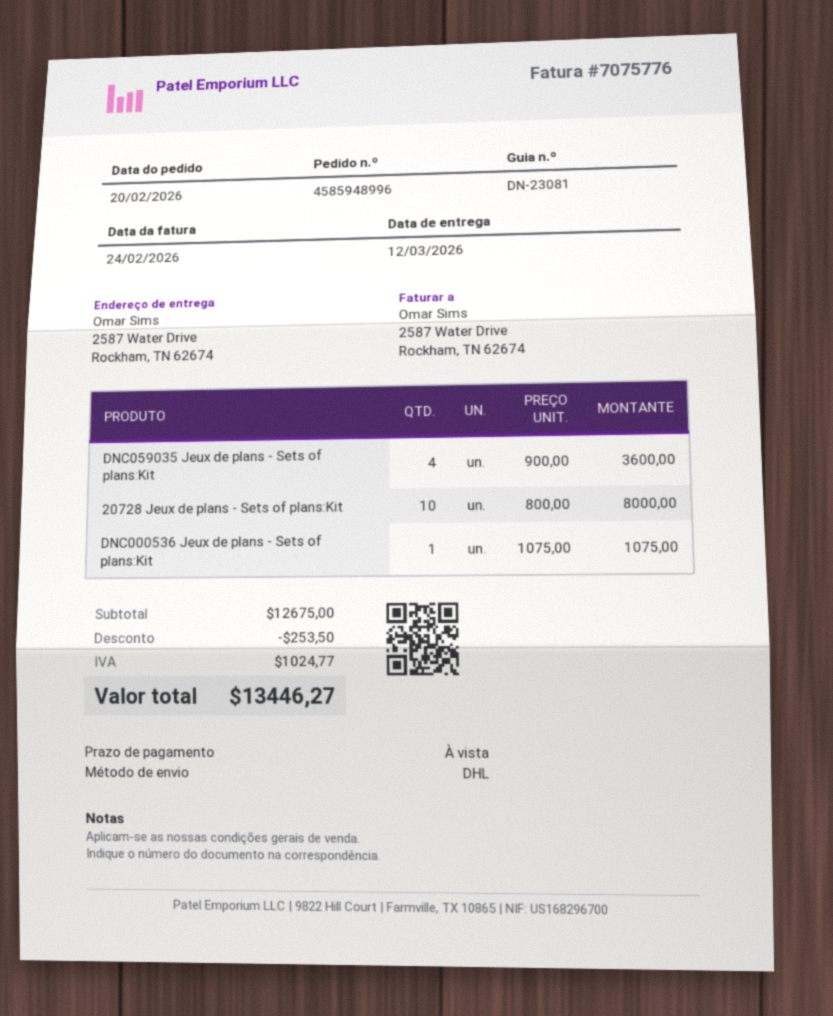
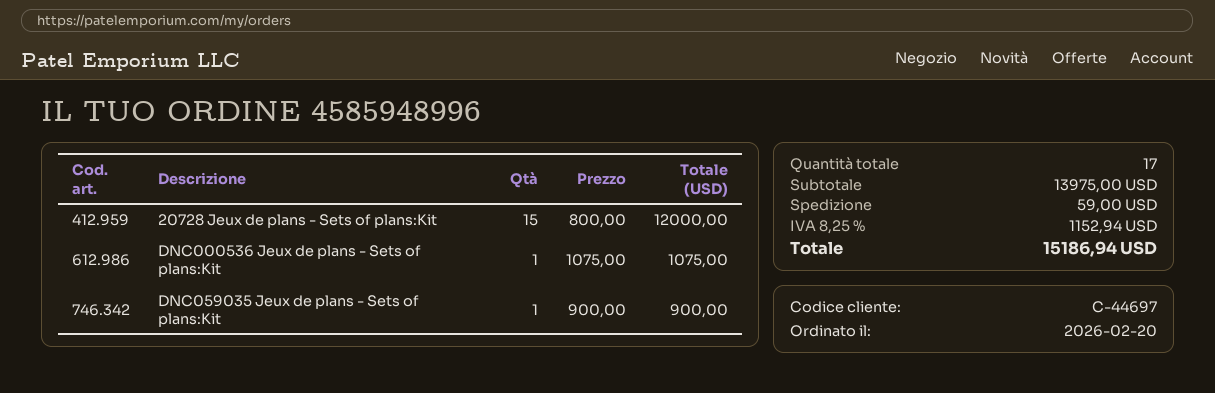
DNC059035 Jeux de plans - Sets of plans:Kit: 4 x 900.00 = 3600.00 -> 1 x 900.00 = 900.00
20728 Jeux de plans - Sets of plans:Kit: 10 x 800.00 = 8000.00 -> 15 x 800.00 = 12000.00
subtotal: 12675.00 -> 13975.00
discount: 253.50 -> none
shipping: none -> 59.00
tax: 1024.77 -> 1152.94
total: 13446.27 -> 15186.94

